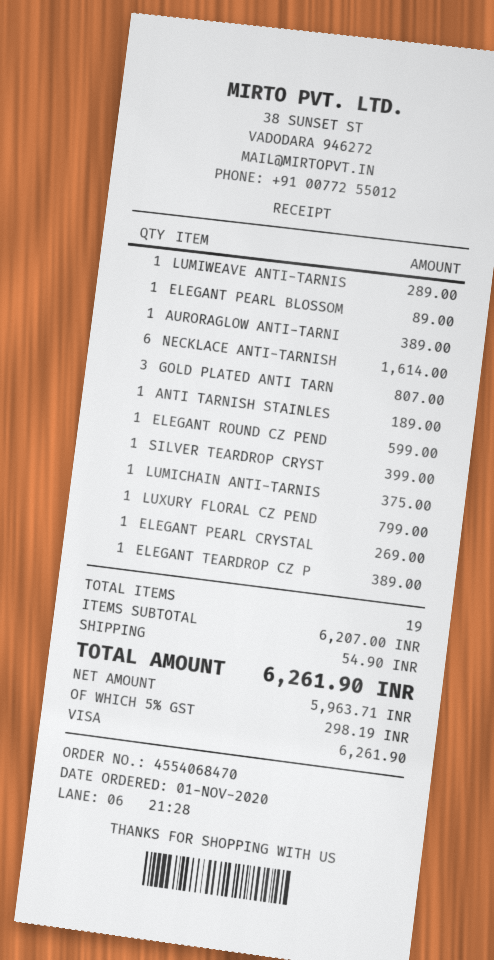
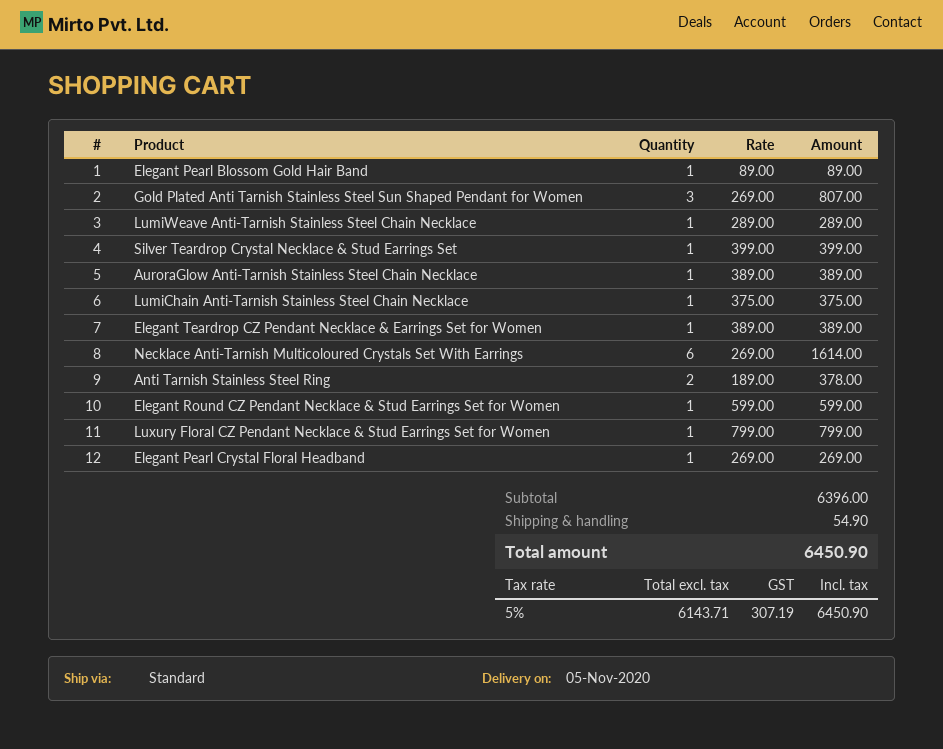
ANTI TARNISH STAINLES: 1 for 189.00 -> 2 for 378.00
subtotal: 6207.00 -> 6396.00
net: 5963.71 -> 6143.71
tax: 5% = 298.19 -> 5% = 307.19
total: 6261.90 -> 6450.90

